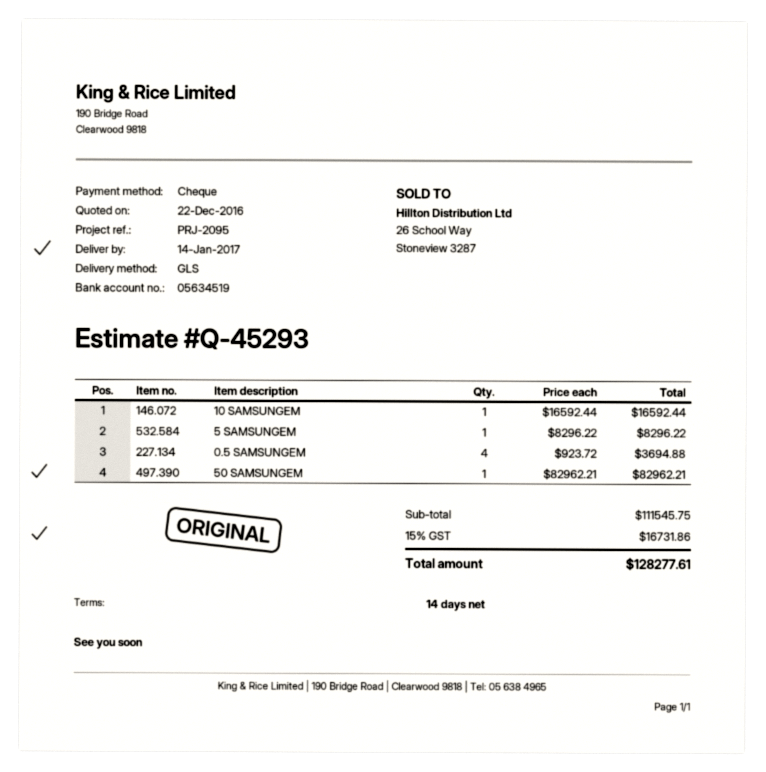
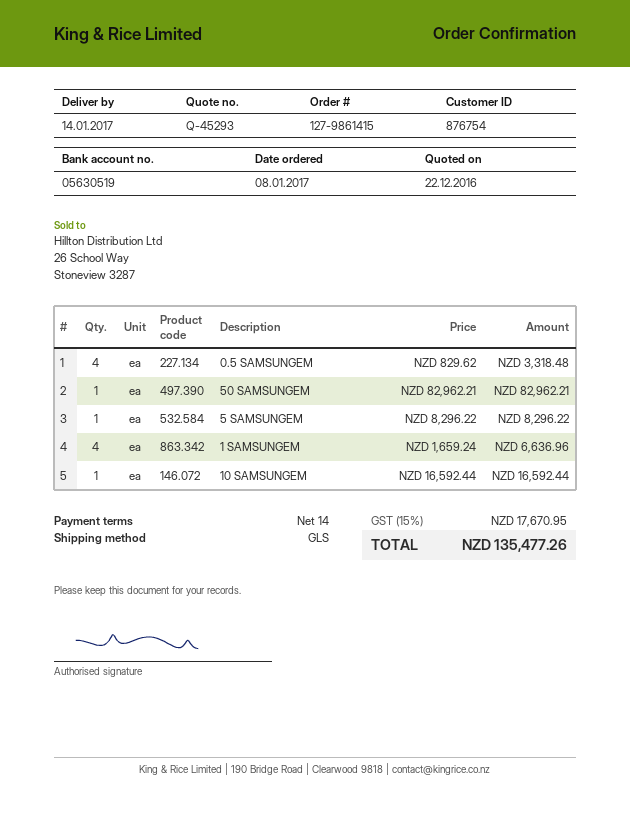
bank account: 05634519 -> 05630519
0.5 SAMSUNGEM: 4 x 923.72 = 3694.88 -> 4 x 829.62 = 3318.48
1 SAMSUNGEM: none -> 4 x 1659.24 = 6636.96
tax: 15% = 16731.86 -> 15% = 17670.95
total: 128277.61 -> 135477.26

